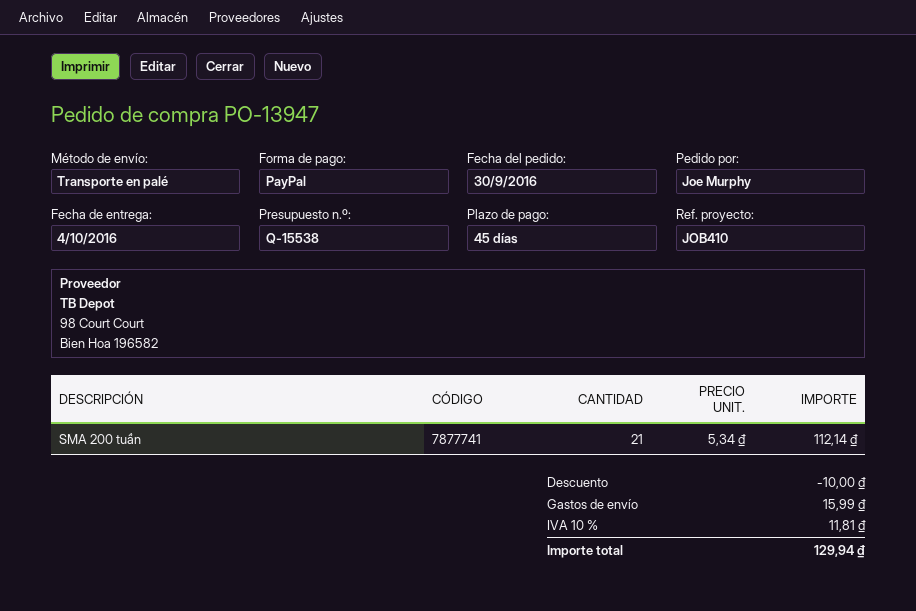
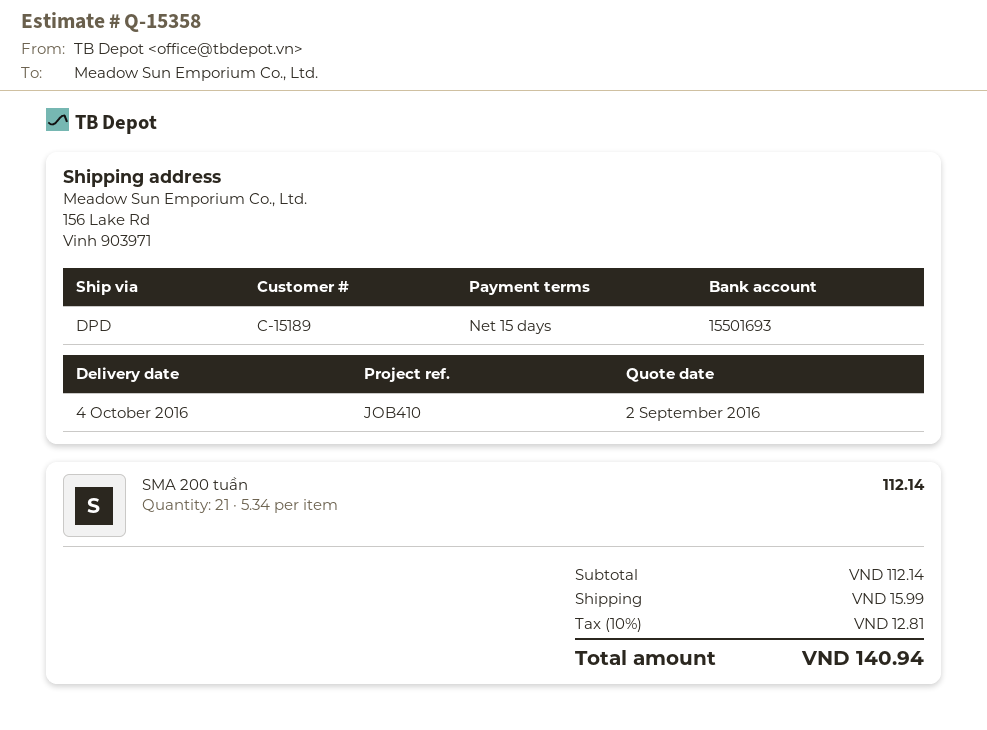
quote number: Q-15538 -> Q-15358
payment terms: 45 days -> 15 days
shipping method: pallet freight -> DPD
discount: 10.00 -> none
tax: 10% = 11.81 -> 10% = 12.81
total: 129.94 -> 140.94

